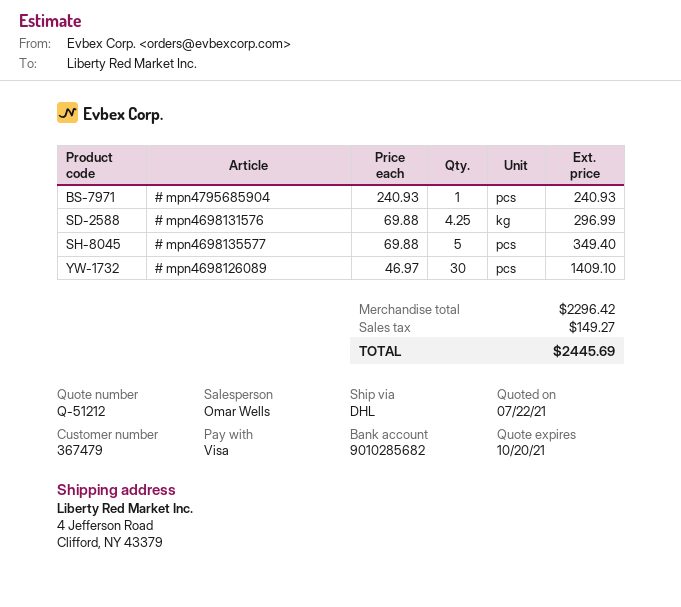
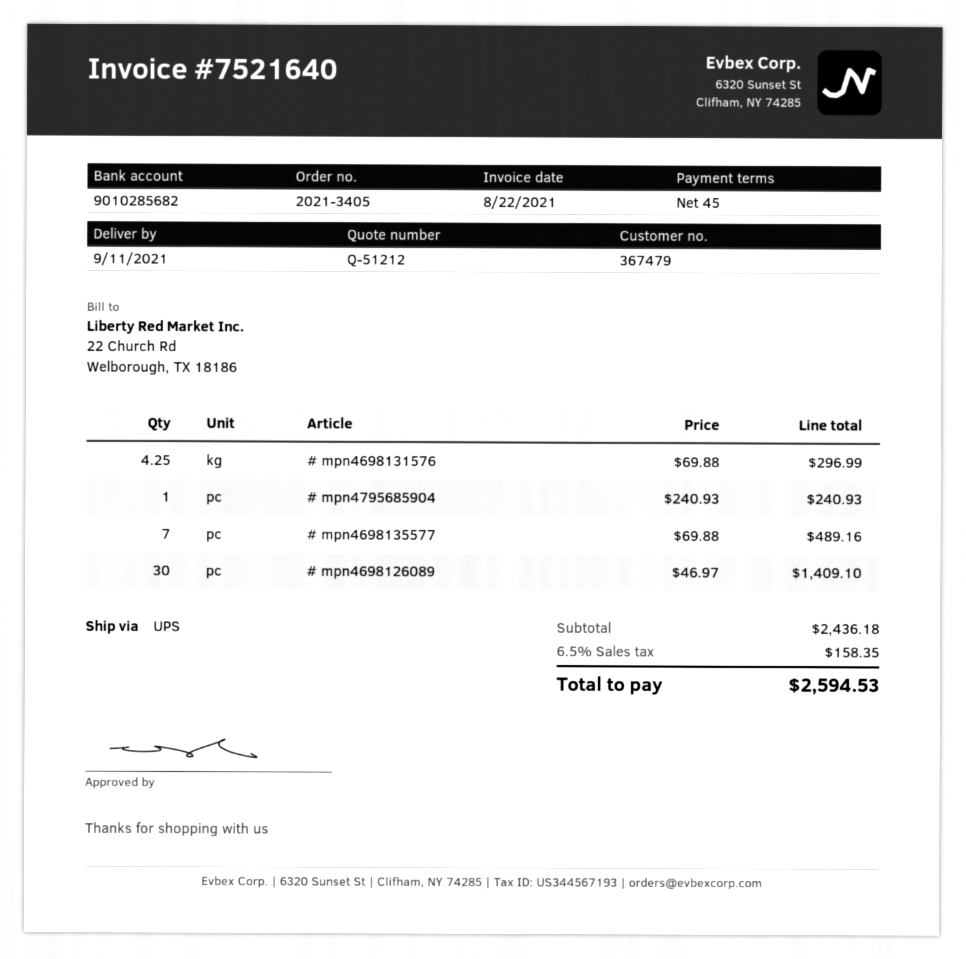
shipping method: DHL -> UPS
# mpn4698135577: 5 x 69.88 = 349.40 -> 7 x 69.88 = 489.16
subtotal: 2296.42 -> 2436.18
tax: 149.27 -> 158.35
total: 2445.69 -> 2594.53

